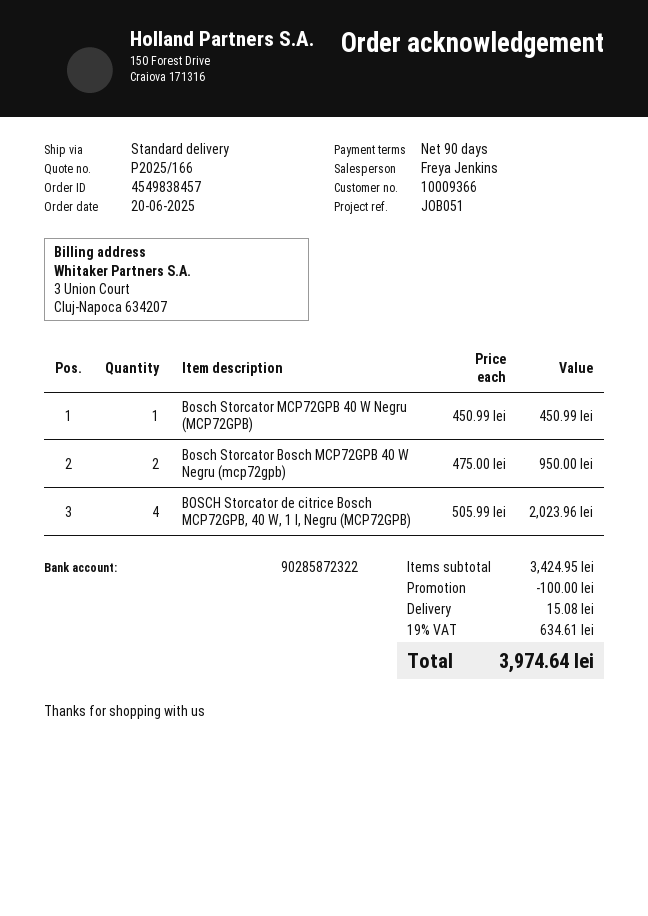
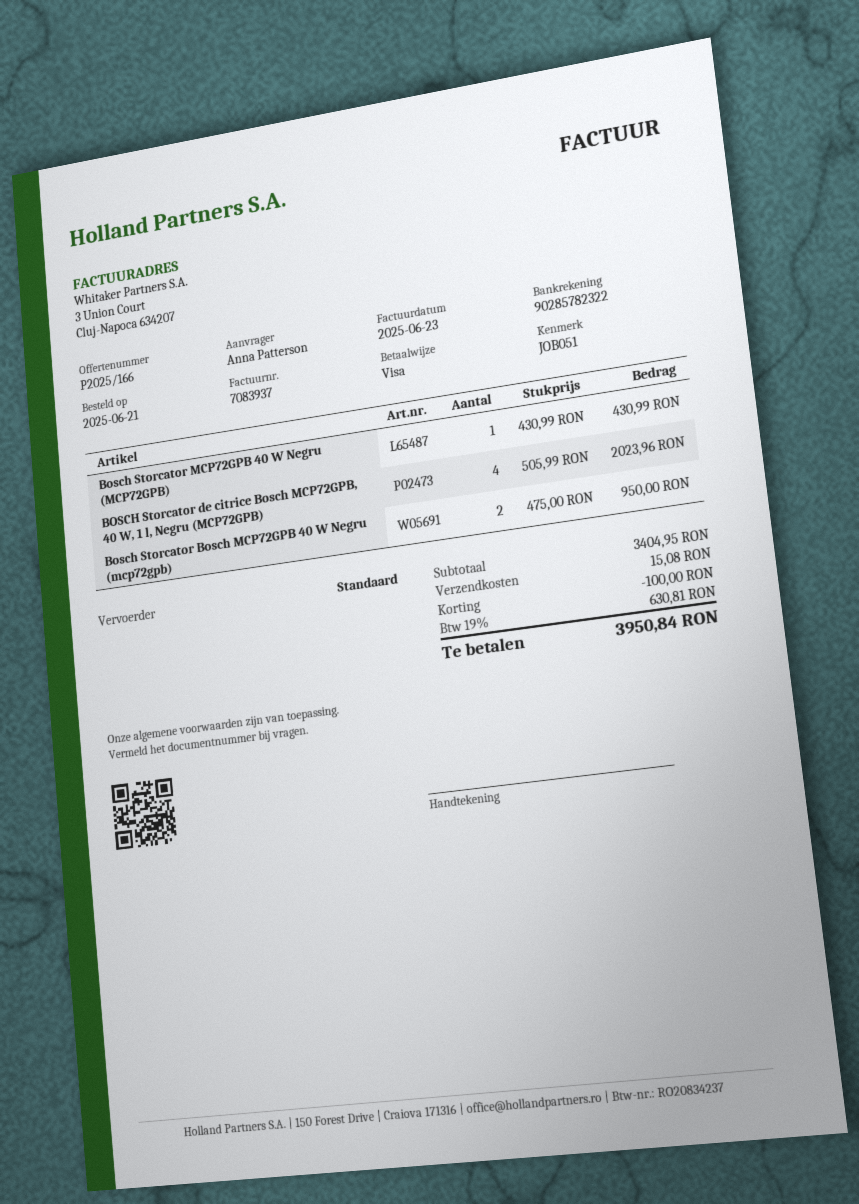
order date: 2025-06-20 -> 2025-06-21
bank account: 90285872322 -> 90285782322
Bosch Storcator MCP72GPB 40 W Negru (MCP72GPB): 1 x 450.99 = 450.99 -> 1 x 430.99 = 430.99
subtotal: 3424.95 -> 3404.95
tax: 19% = 634.61 -> 19% = 630.81
total: 3974.64 -> 3950.84

